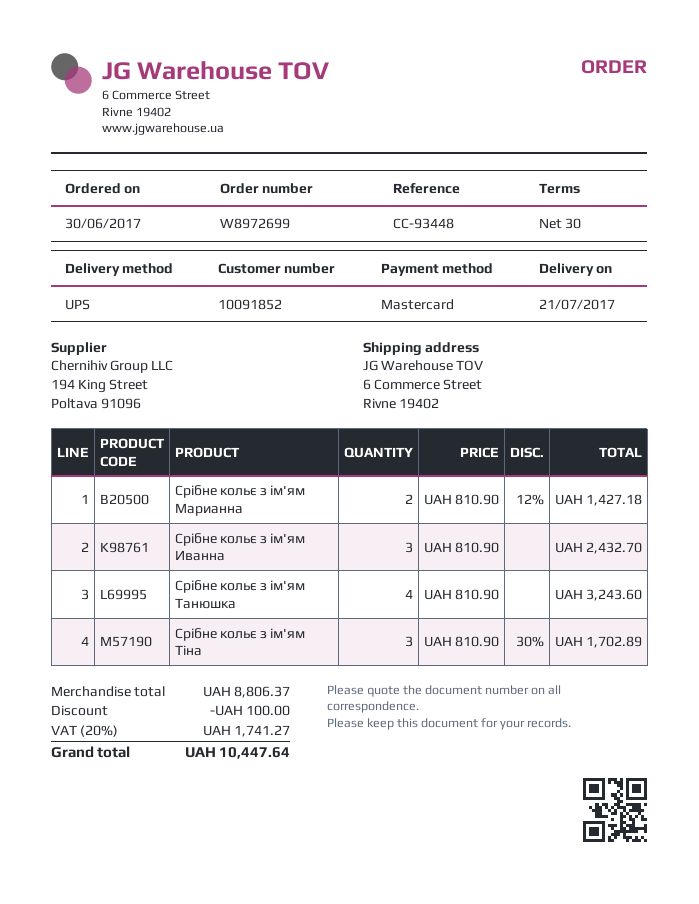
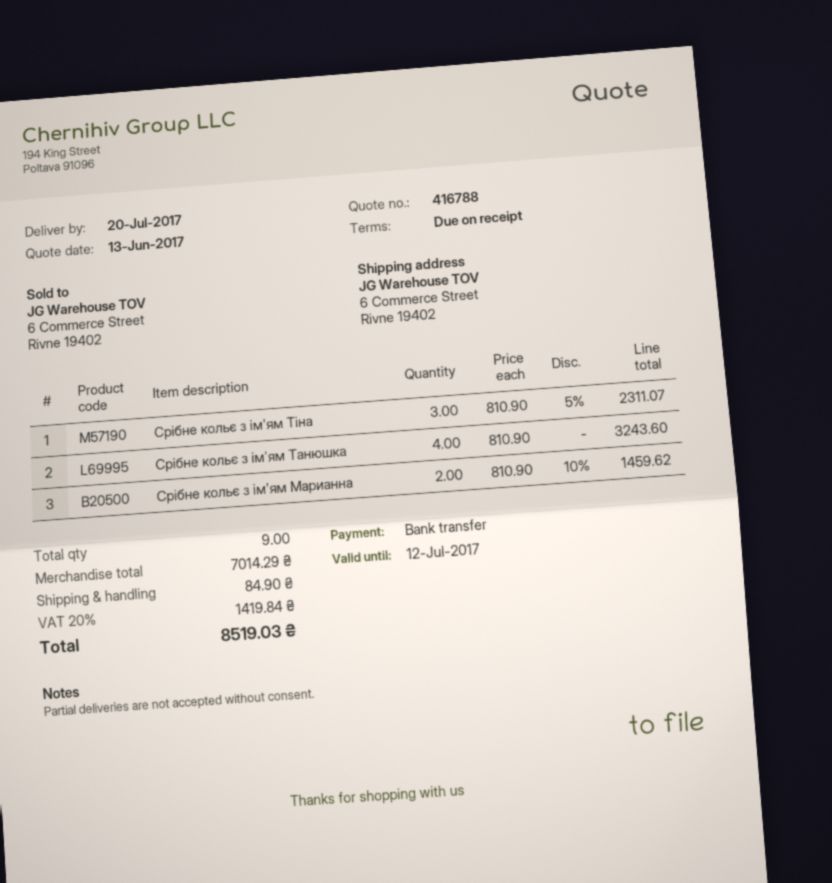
delivery date: 2017-07-21 -> 2017-07-20
payment terms: 30 days -> on receipt
payment method: Mastercard -> bank transfer
Срібне кольє з ім'ям Марианна: 2 x 810.90 - 12% = 1427.18 -> 2 x 810.90 - 10% = 1459.62
Срібне кольє з ім'ям Иванна: 3 x 810.90 = 2432.70 -> none
Срібне кольє з ім'ям Тiна: 3 x 810.90 - 30% = 1702.89 -> 3 x 810.90 - 5% = 2311.07
subtotal: 8806.37 -> 7014.29
discount: 100.00 -> none
shipping: none -> 84.90
tax: 20% = 1741.27 -> 20% = 1419.84
total: 10447.64 -> 8519.03

